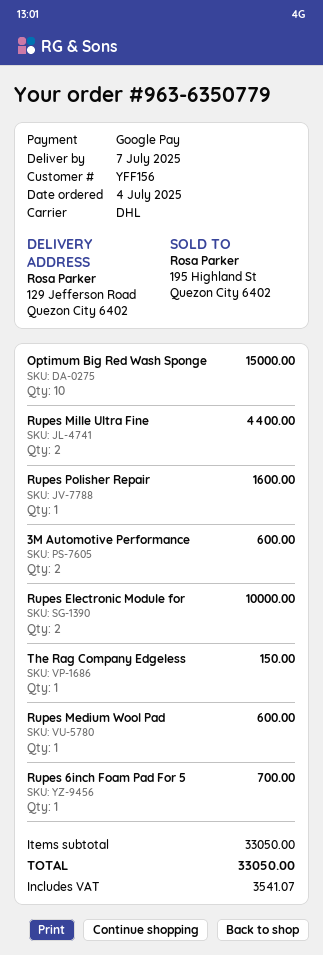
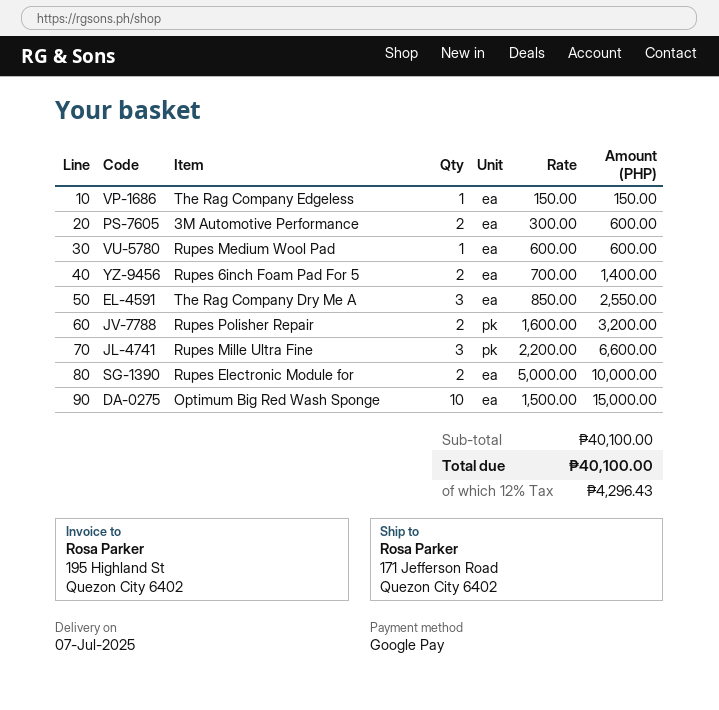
ship to: 129 Jefferson Road, Quezon City 6402 -> 171 Jefferson Road, Quezon City 6402
Rupes Mille Ultra Fine: 2 for 4400.00 -> 3 for 6600.00
Rupes Polisher Repair: 1 for 1600.00 -> 2 for 3200.00
Rupes 6inch Foam Pad For 5: 1 for 700.00 -> 2 for 1400.00
The Rag Company Dry Me A: none -> 3 for 2550.00
subtotal: 33050.00 -> 40100.00
tax: 3541.07 -> 4296.43
total: 33050.00 -> 40100.00

